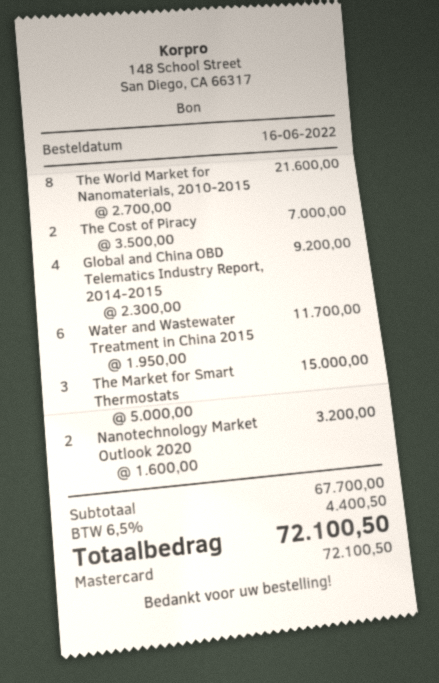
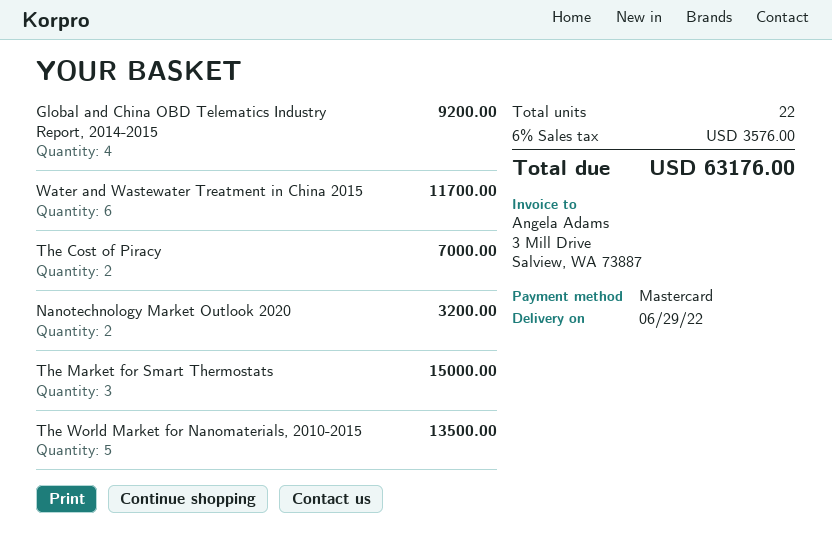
The World Market for Nanomaterials, 2010-2015: 8 for 21600.00 -> 5 for 13500.00
tax: 6.5% = 4400.50 -> 6% = 3576.00
total: 72100.50 -> 63176.00

